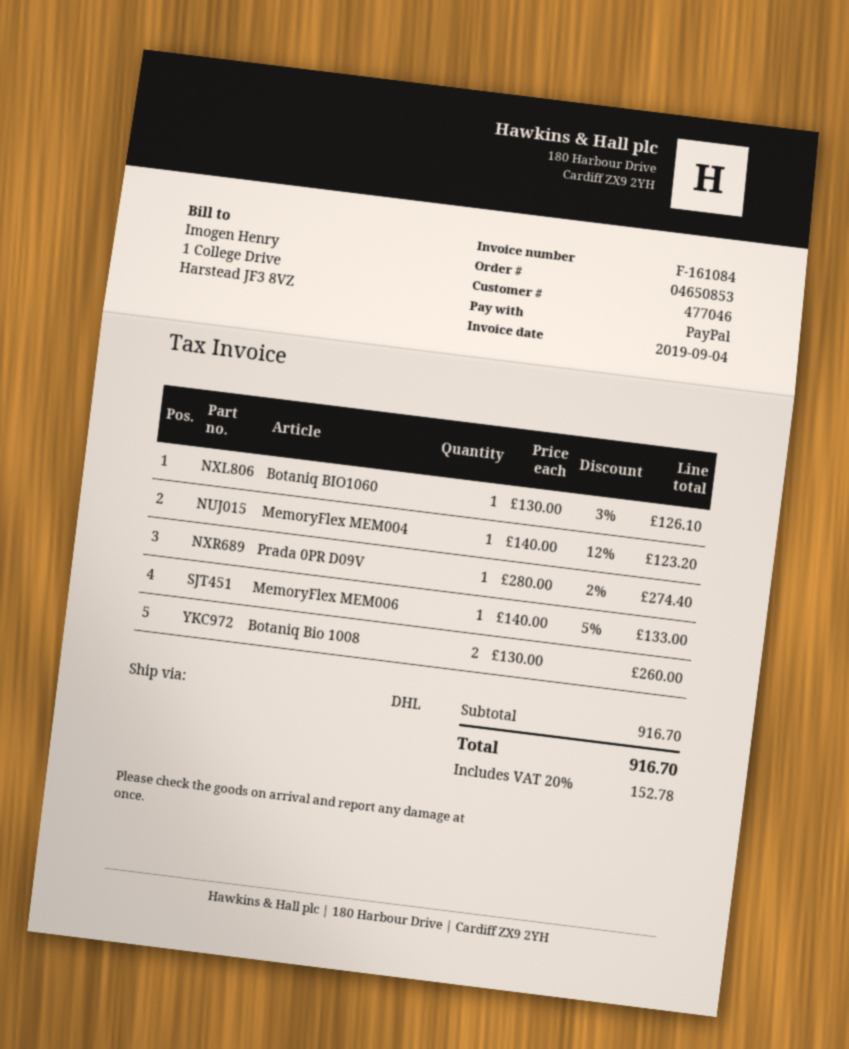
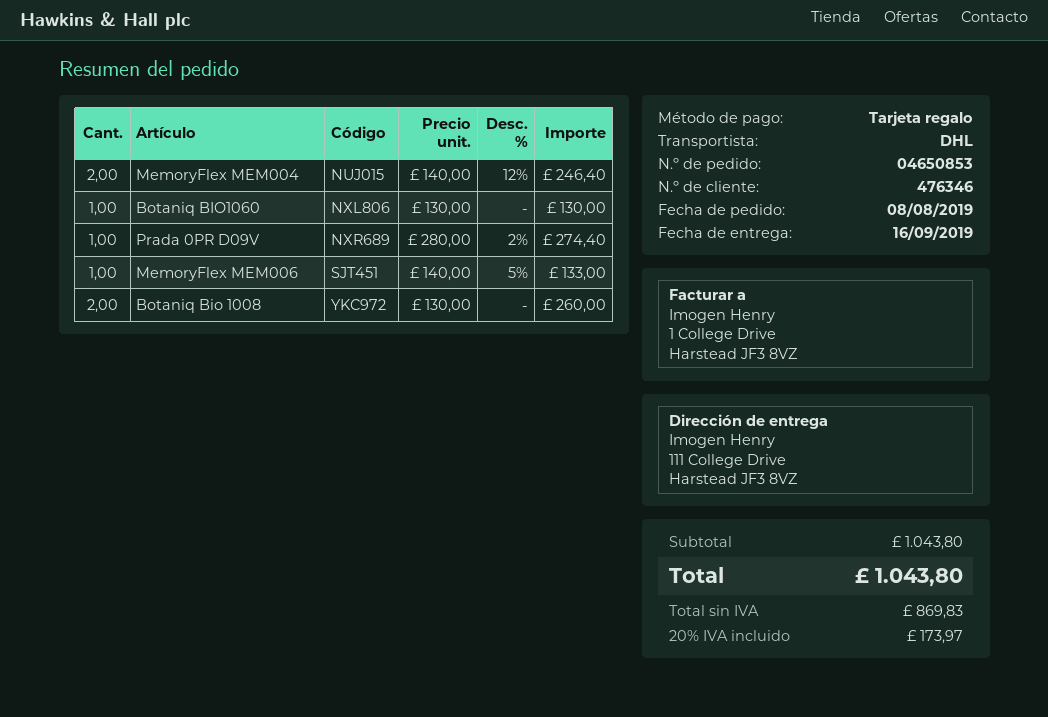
customer number: 477046 -> 476346
payment method: PayPal -> gift card
Botaniq BIO1060: 1 x 130.00 - 3% = 126.10 -> 1 x 130.00 = 130.00
MemoryFlex MEM004: 1 x 140.00 - 12% = 123.20 -> 2 x 140.00 - 12% = 246.40
subtotal: 916.70 -> 1043.80
tax: 20% = 152.78 -> 20% = 173.97
total: 916.70 -> 1043.80

